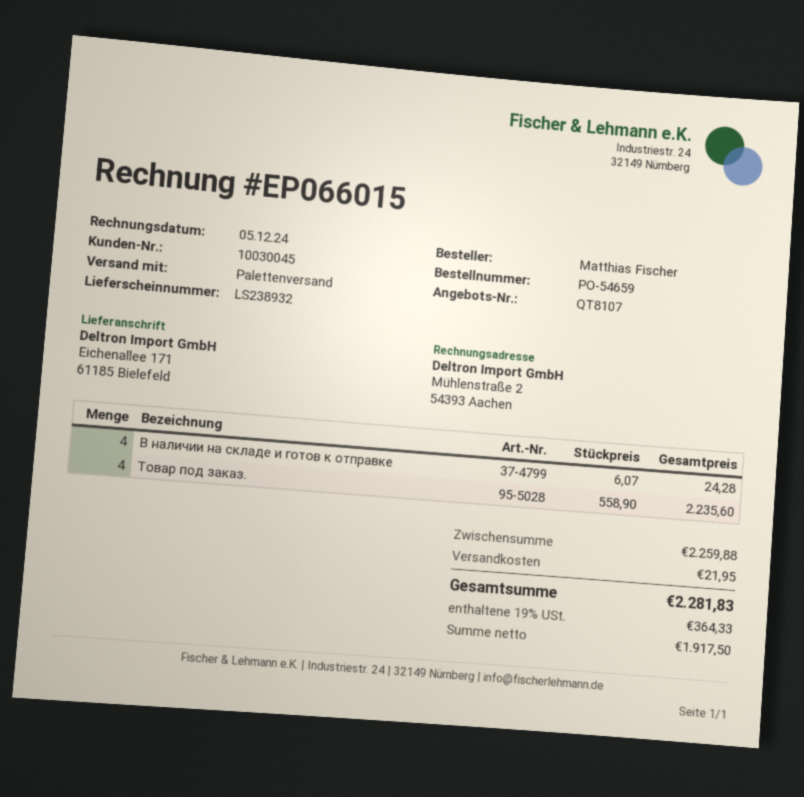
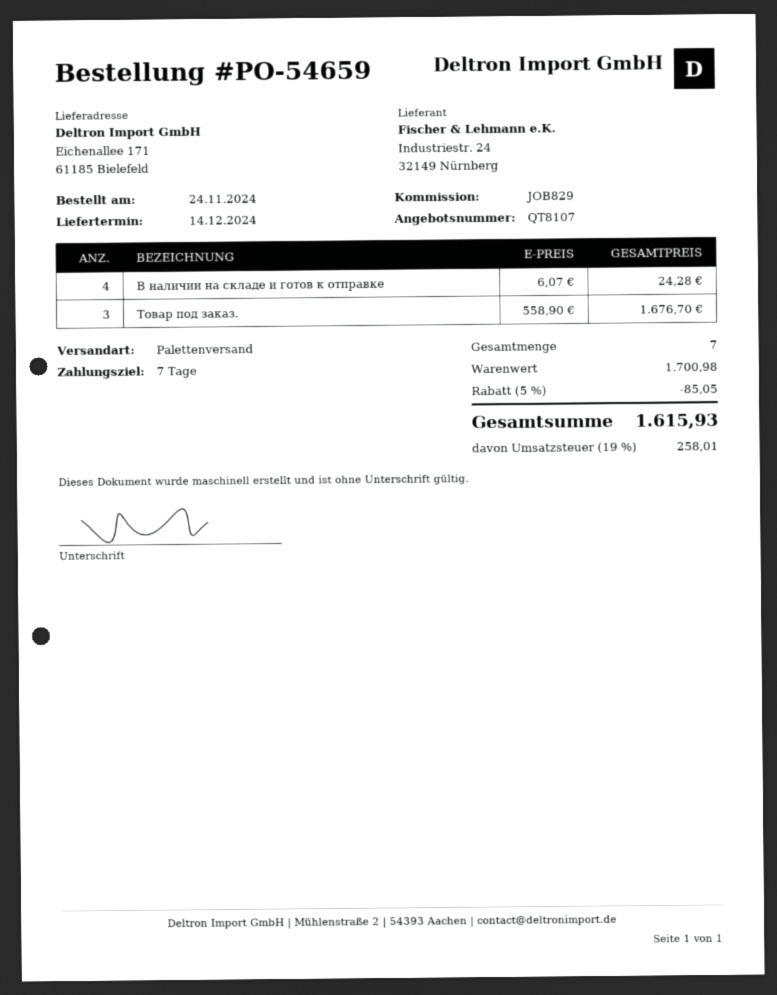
Товар под заказ.: 4 x 558.90 = 2235.60 -> 3 x 558.90 = 1676.70
subtotal: 2259.88 -> 1700.98
discount: none -> 5% = 85.05
shipping: 21.95 -> none
tax: 19% = 364.33 -> 19% = 258.01
total: 2281.83 -> 1615.93

